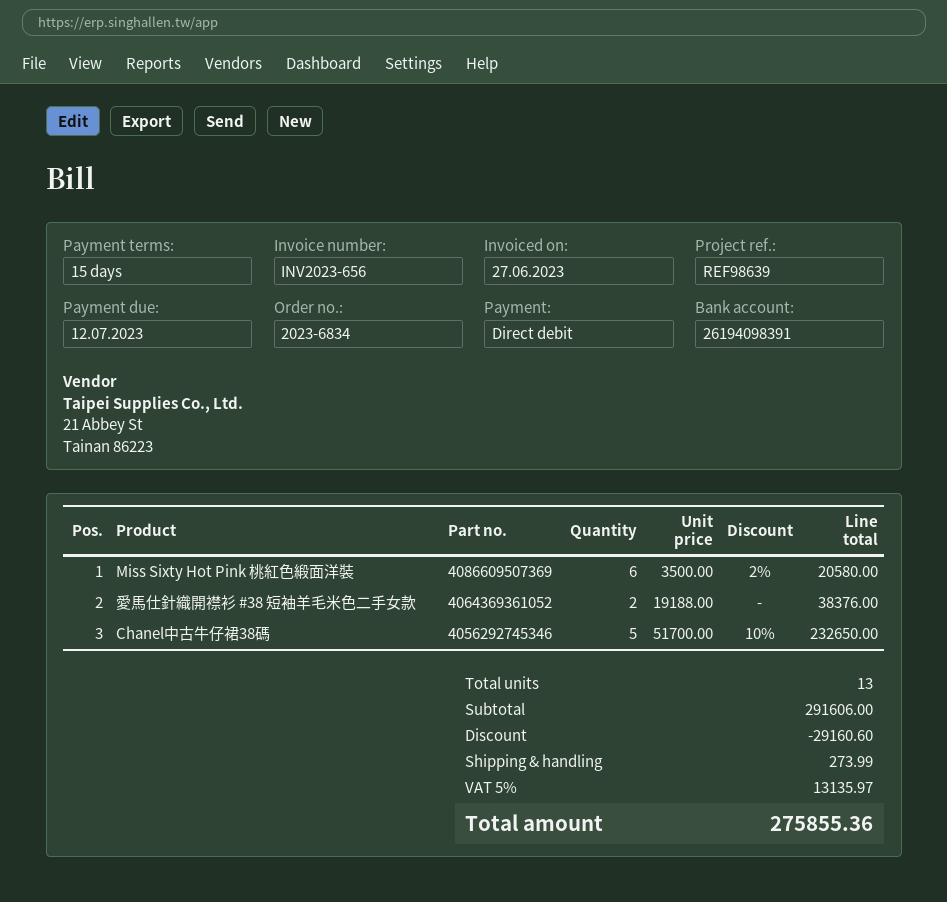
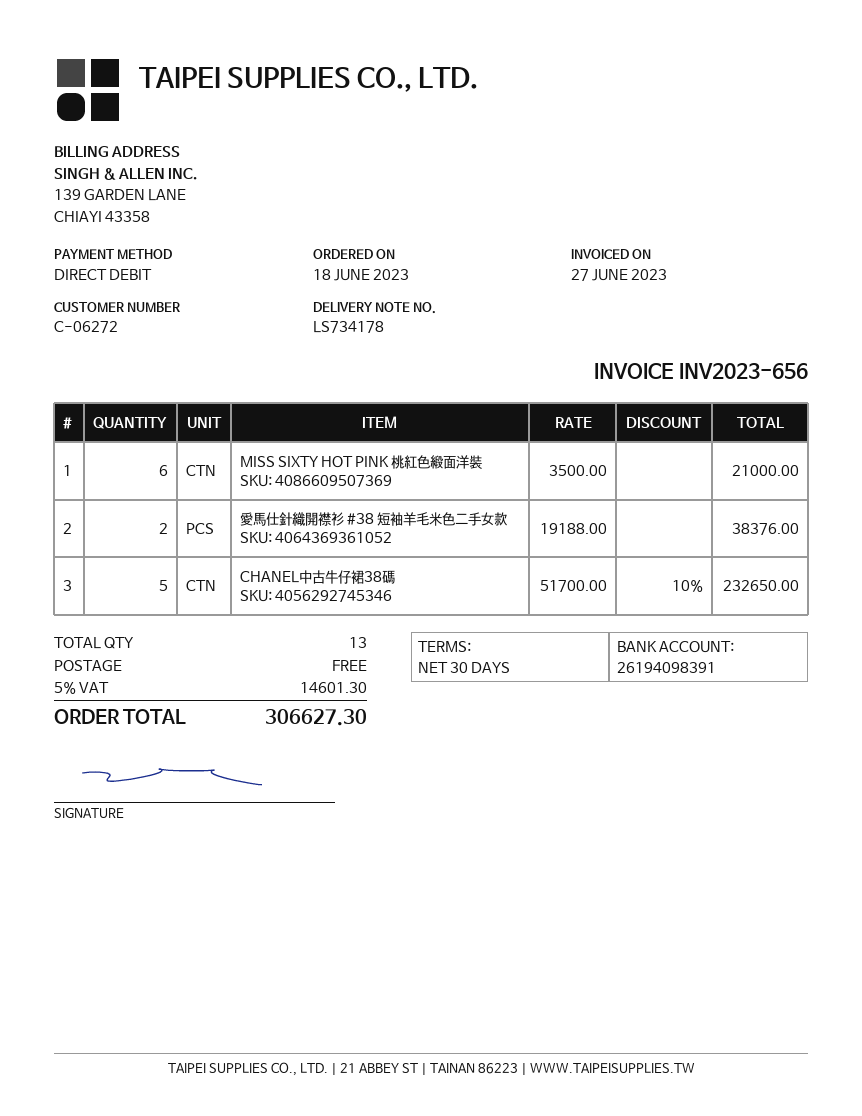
payment terms: 15 days -> 30 days
Miss Sixty Hot Pink 桃紅色緞面洋裝: 6 x 3500.00 - 2% = 20580.00 -> 6 x 3500.00 = 21000.00
discount: 29160.60 -> none
shipping: 273.99 -> 0.00
tax: 5% = 13135.97 -> 5% = 14601.30
total: 275855.36 -> 306627.30

